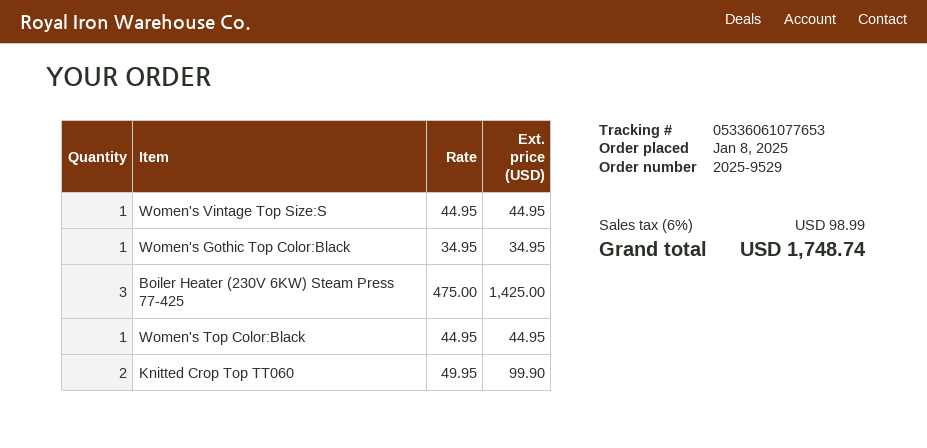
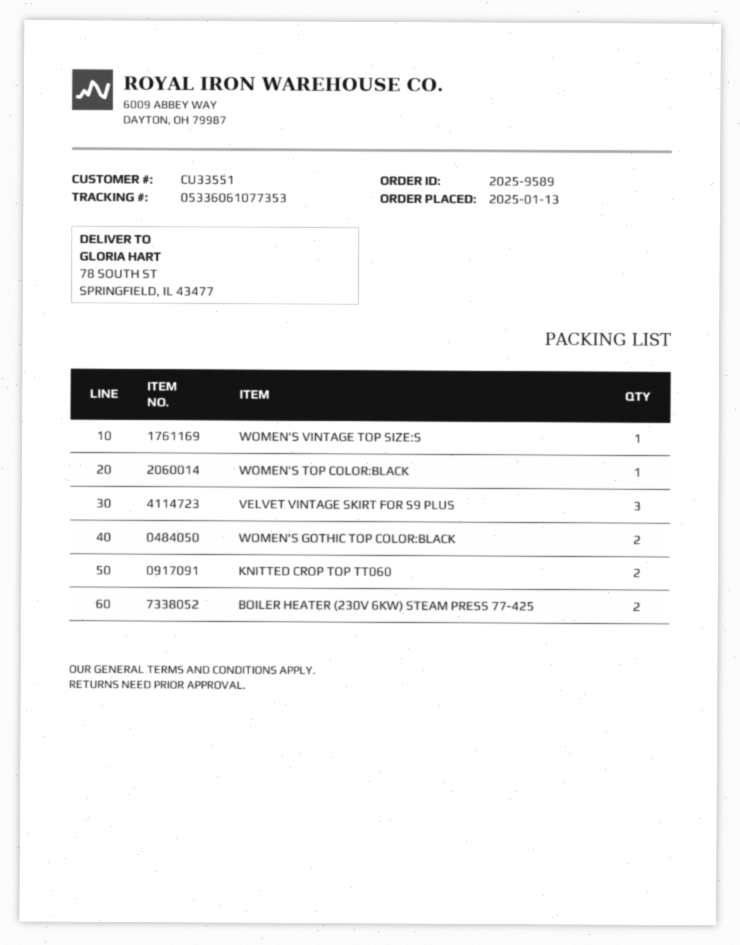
order number: 2025-9529 -> 2025-9589
order date: 2025-01-08 -> 2025-01-13
tracking number: 05336061077653 -> 05336061077353
Women's Gothic Top Color:Black: 1 -> 2
Boiler Heater (230V 6KW) Steam Press 77-425: 3 -> 2
VELVET VINTAGE SKIRT FOR S9 PLUS: none -> 3

